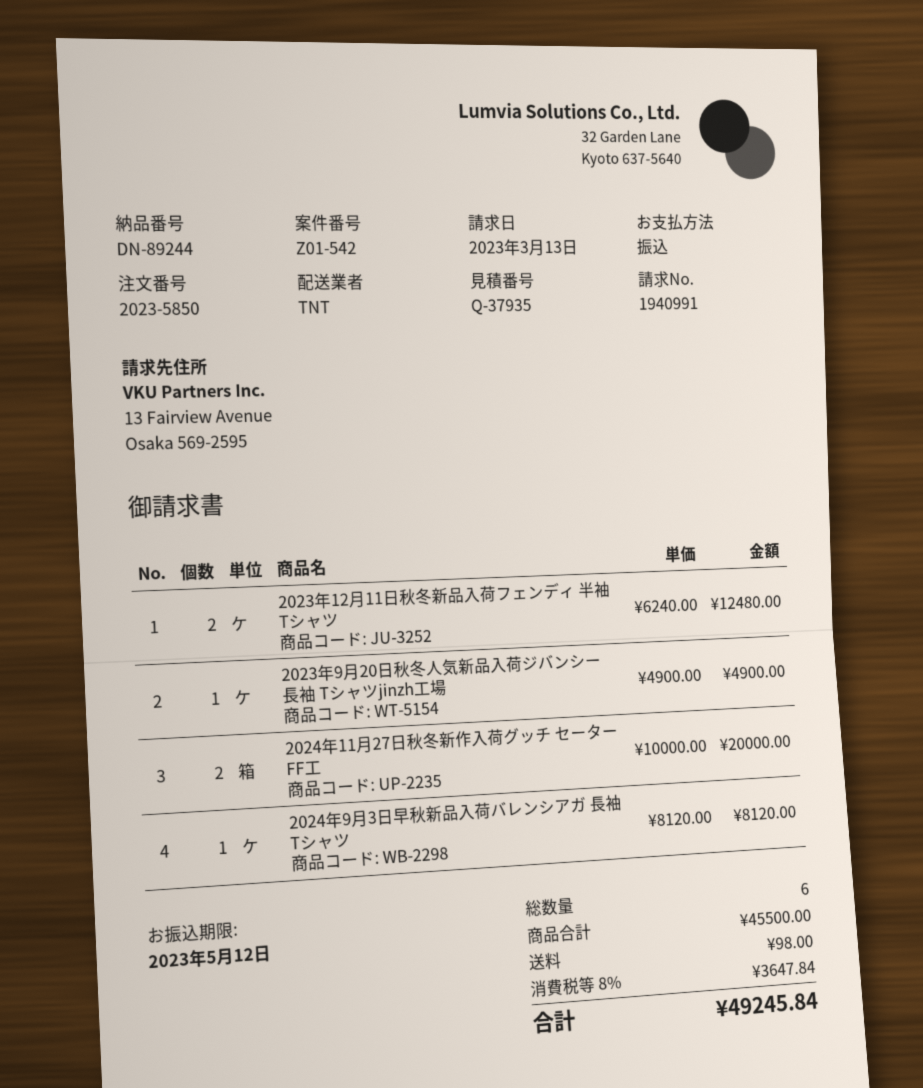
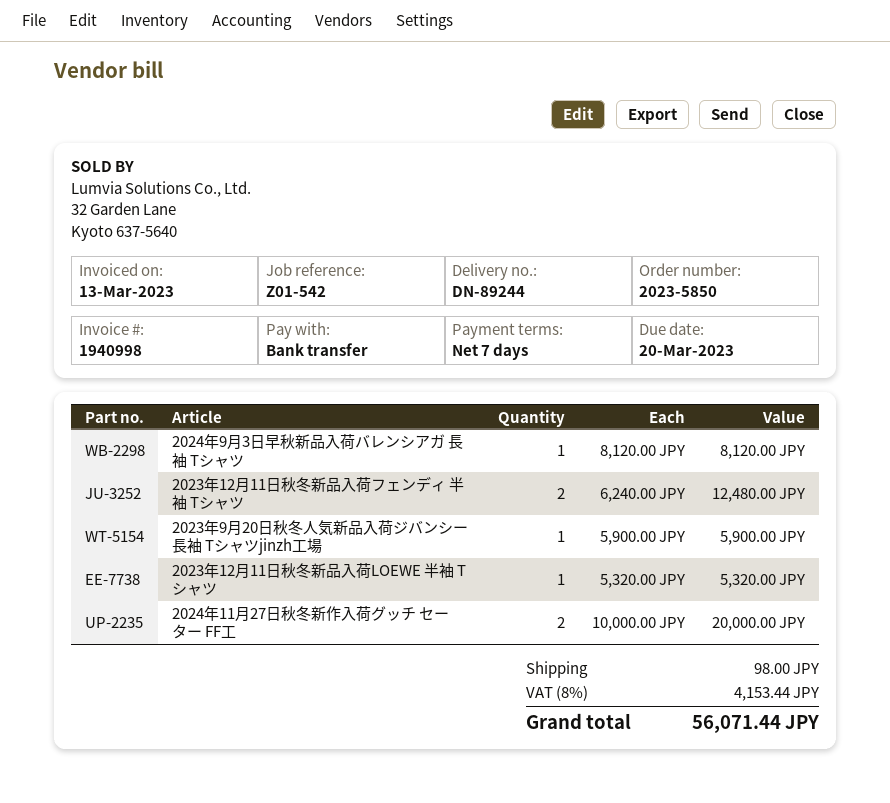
invoice number: 1940991 -> 1940998
due date: 2023-05-12 -> 2023-03-20
2023年9月20日秋冬人気新品入荷ジバンシー 長袖 Tシャツjinzh工場: 1 x 4900.00 = 4900.00 -> 1 x 5900.00 = 5900.00
2023年12月11日秋冬新品入荷LOEWE 半袖 Tシャツ: none -> 1 x 5320.00 = 5320.00
tax: 8% = 3647.84 -> 8% = 4153.44
total: 49245.84 -> 56071.44

